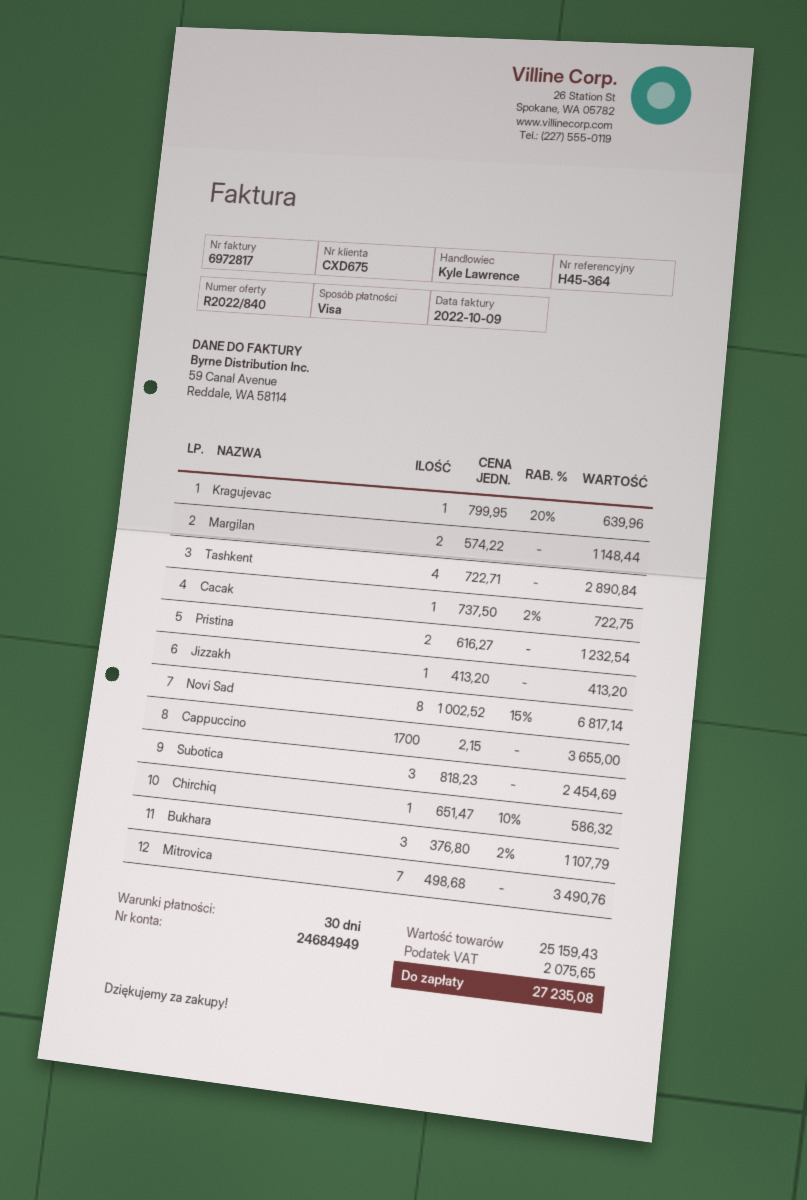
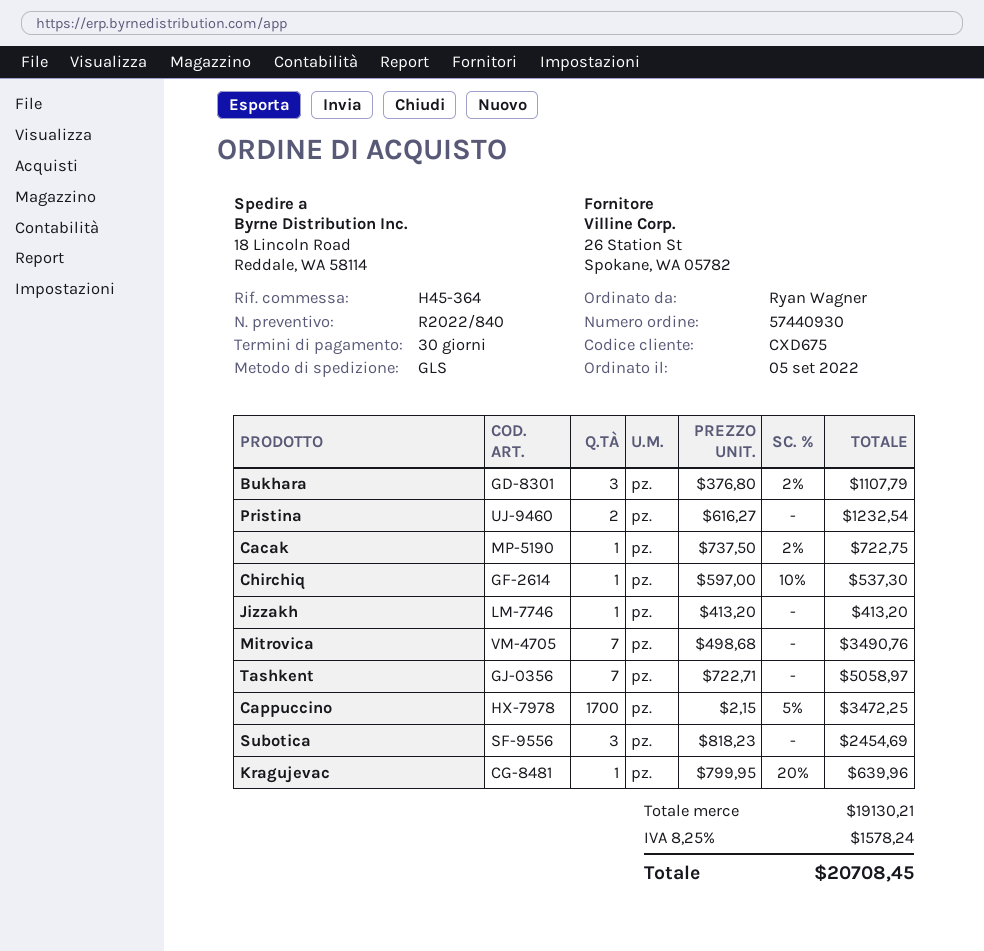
Margilan: 2 x 574.22 = 1148.44 -> none
Tashkent: 4 x 722.71 = 2890.84 -> 7 x 722.71 = 5058.97
Novi Sad: 8 x 1002.52 - 15% = 6817.14 -> none
Cappuccino: 1700 x 2.15 = 3655.00 -> 1700 x 2.15 - 5% = 3472.25
Chirchiq: 1 x 651.47 - 10% = 586.32 -> 1 x 597.00 - 10% = 537.30
subtotal: 25159.43 -> 19130.21
tax: 2075.65 -> 1578.24
total: 27235.08 -> 20708.45

